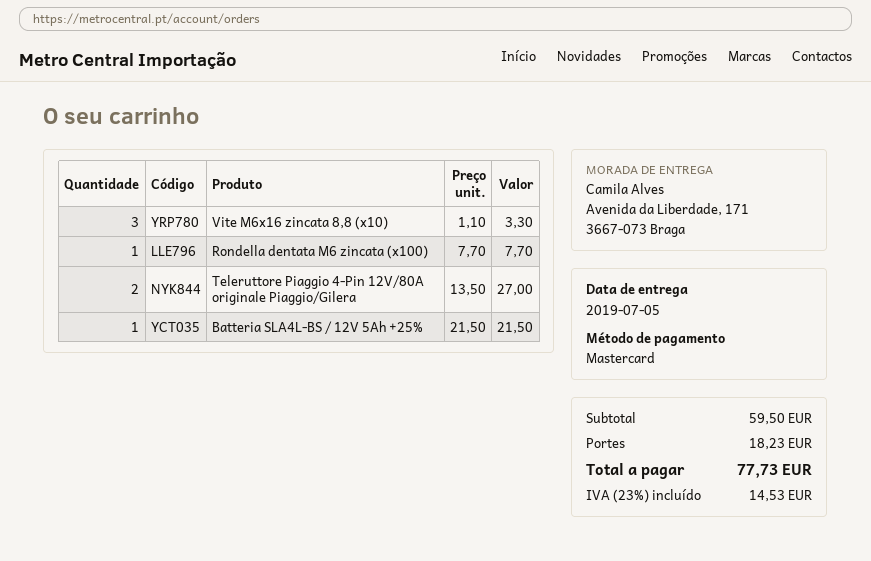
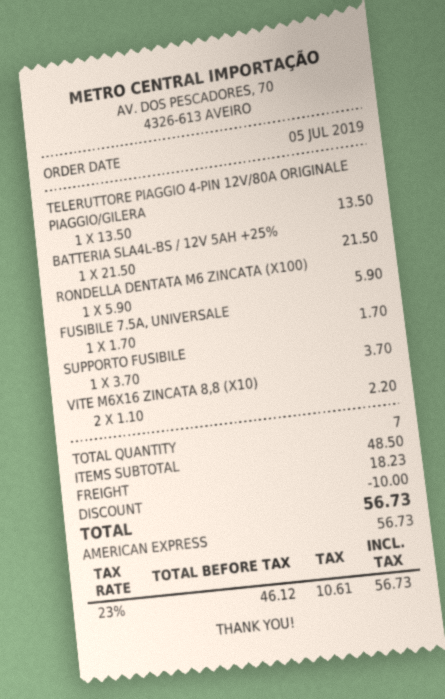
payment method: Mastercard -> American Express
Vite M6x16 zincata 8,8 (x10): 3 x 1.10 = 3.30 -> 2 x 1.10 = 2.20
Rondella dentata M6 zincata (x100): 1 x 7.70 = 7.70 -> 1 x 5.90 = 5.90
Teleruttore Piaggio 4-Pin 12V/80A originale Piaggio/Gilera: 2 x 13.50 = 27.00 -> 1 x 13.50 = 13.50
FUSIBILE 7.5A, UNIVERSALE: none -> 1 x 1.70 = 1.70
SUPPORTO FUSIBILE: none -> 1 x 3.70 = 3.70
subtotal: 59.50 -> 48.50
discount: none -> 10.00
tax: 23% = 14.53 -> 23% = 10.61
total: 77.73 -> 56.73

